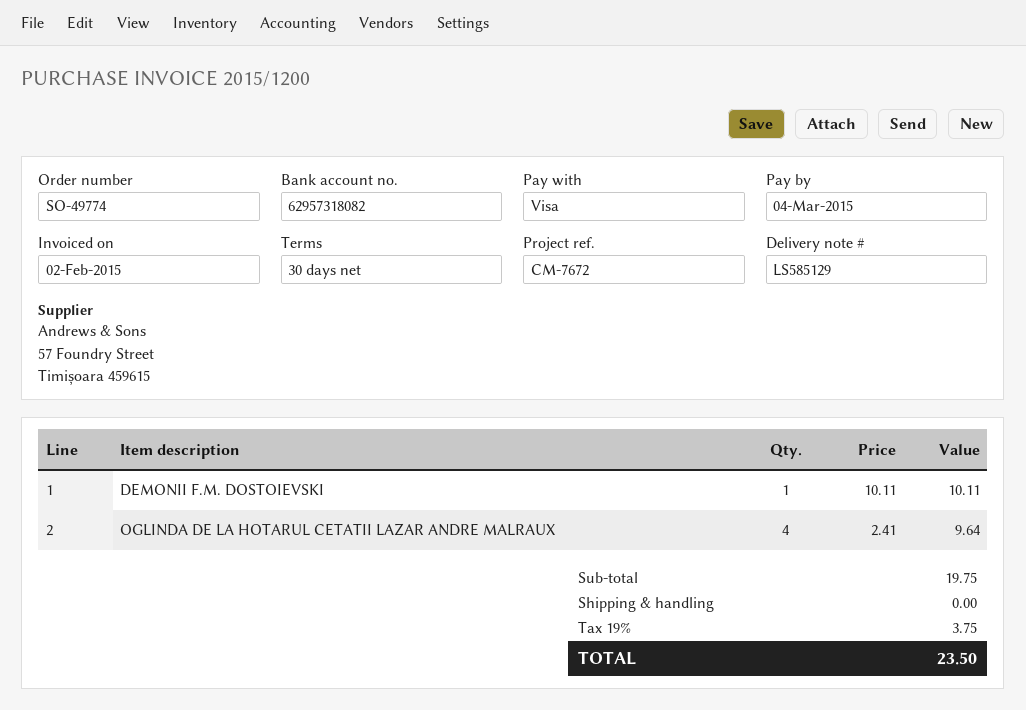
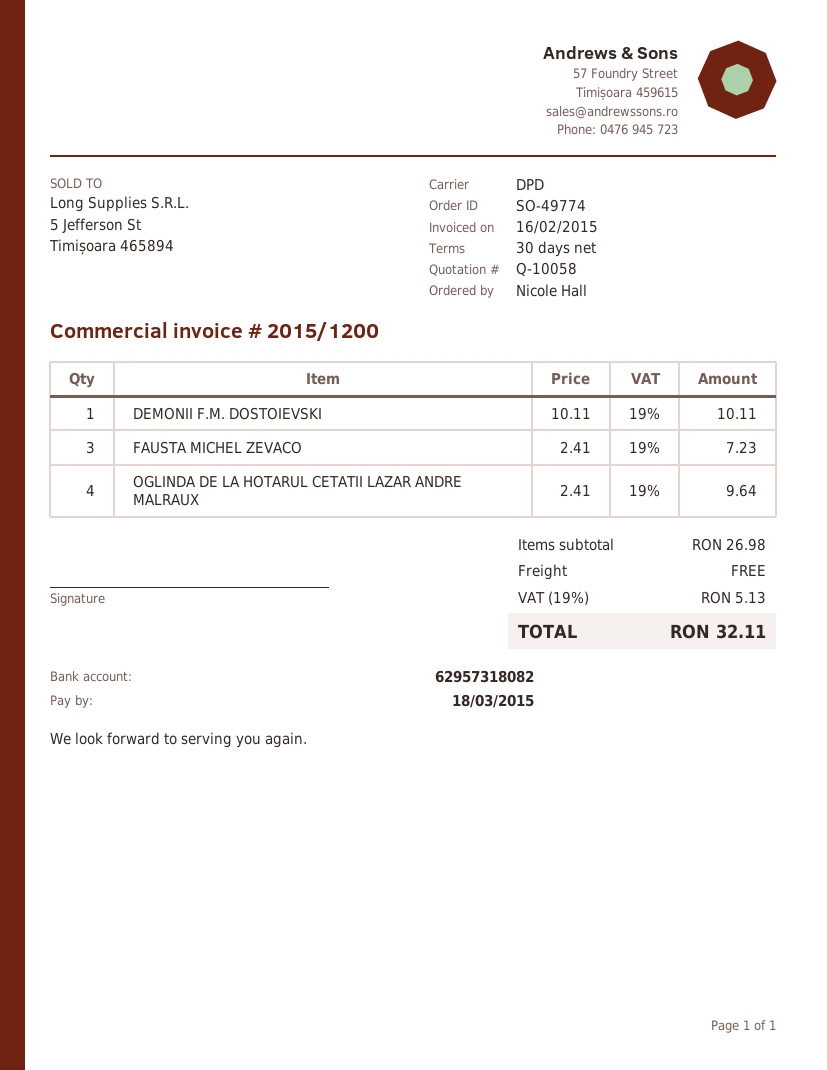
invoice date: 2015-02-02 -> 2015-02-16
due date: 2015-03-04 -> 2015-03-18
FAUSTA MICHEL ZEVACO: none -> 3 x 2.41 = 7.23
subtotal: 19.75 -> 26.98
tax: 19% = 3.75 -> 19% = 5.13
total: 23.50 -> 32.11

